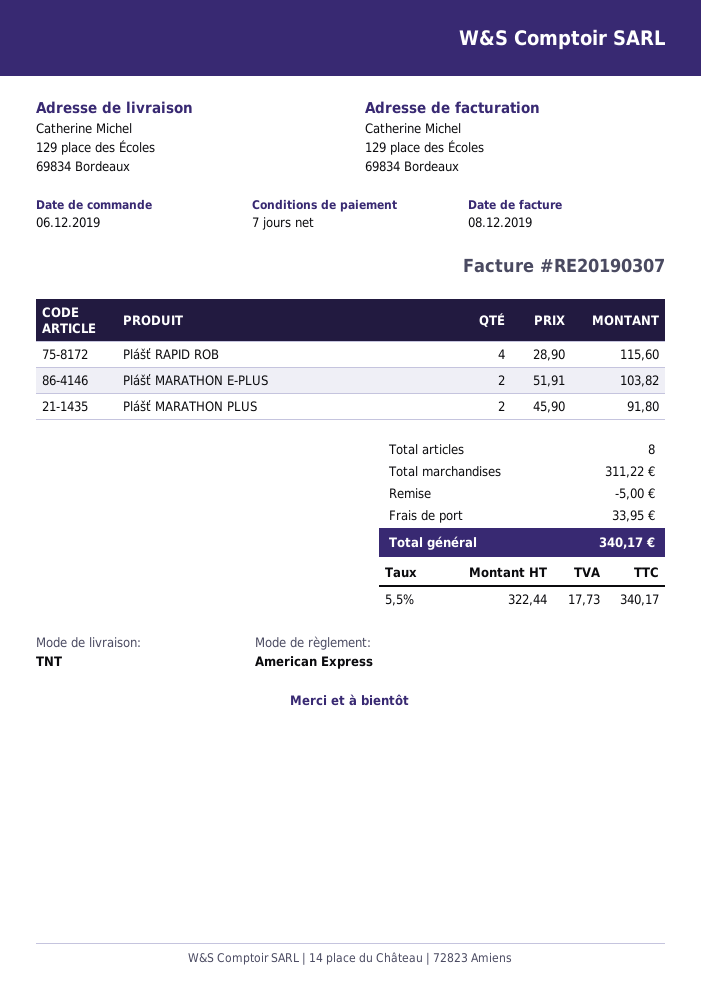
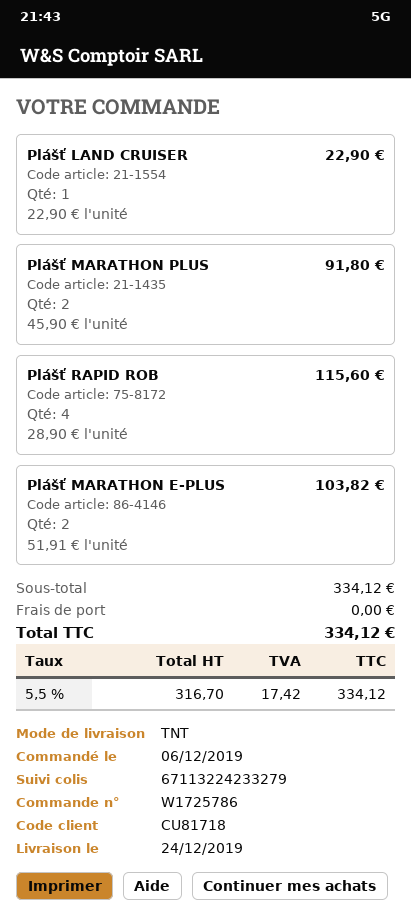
Plášť LAND CRUISER: none -> 1 x 22.90 = 22.90
subtotal: 311.22 -> 334.12
discount: 5.00 -> none
shipping: 33.95 -> 0.00
net: 322.44 -> 316.70
tax: 5.5% = 17.73 -> 5.5% = 17.42
total: 340.17 -> 334.12

